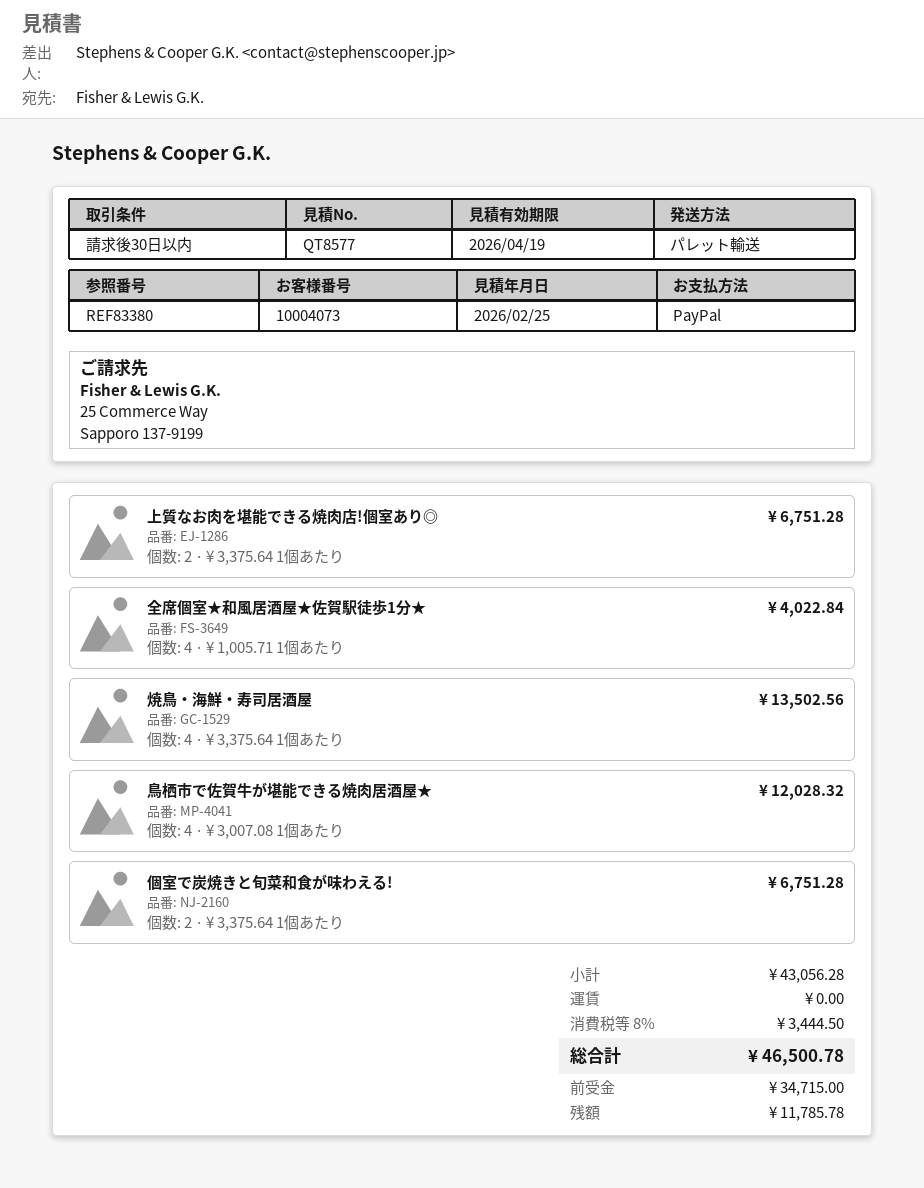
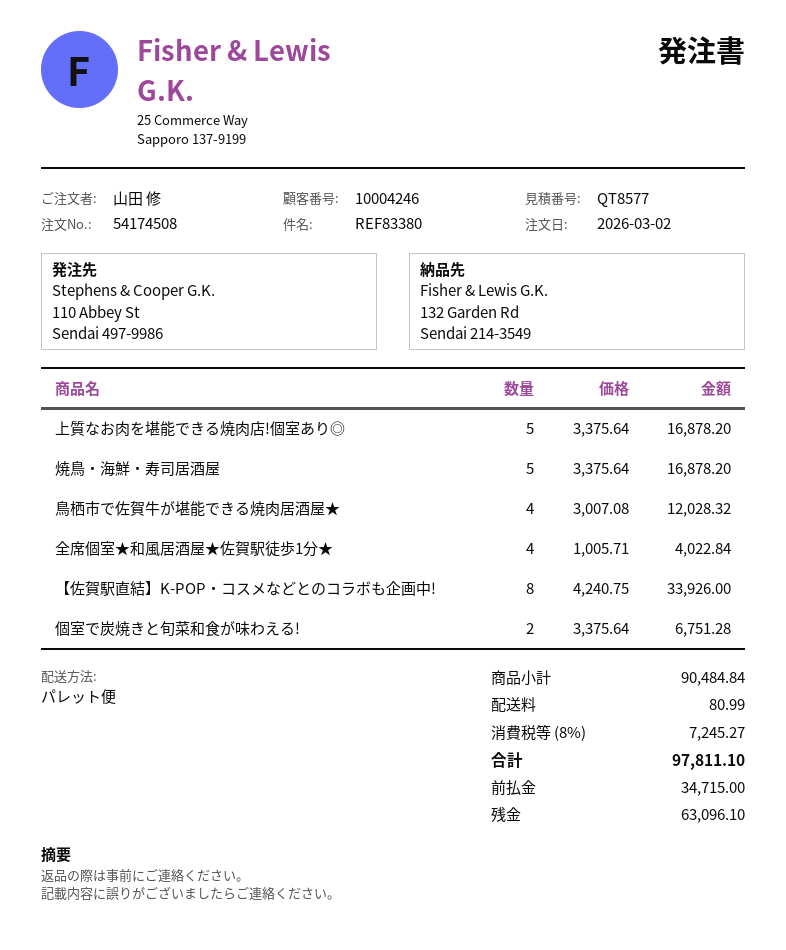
customer number: 10004073 -> 10004246
上質なお肉を堪能できる焼肉店!個室あり◎: 2 x 3375.64 = 6751.28 -> 5 x 3375.64 = 16878.20
焼鳥・海鮮・寿司居酒屋: 4 x 3375.64 = 13502.56 -> 5 x 3375.64 = 16878.20
【佐賀駅直結】K-POP・コスメなどとのコラボも企画中!: none -> 8 x 4240.75 = 33926.00
subtotal: 43056.28 -> 90484.84
shipping: 0.00 -> 80.99
tax: 8% = 3444.50 -> 8% = 7245.27
total: 46500.78 -> 97811.10
balance: 11785.78 -> 63096.10

